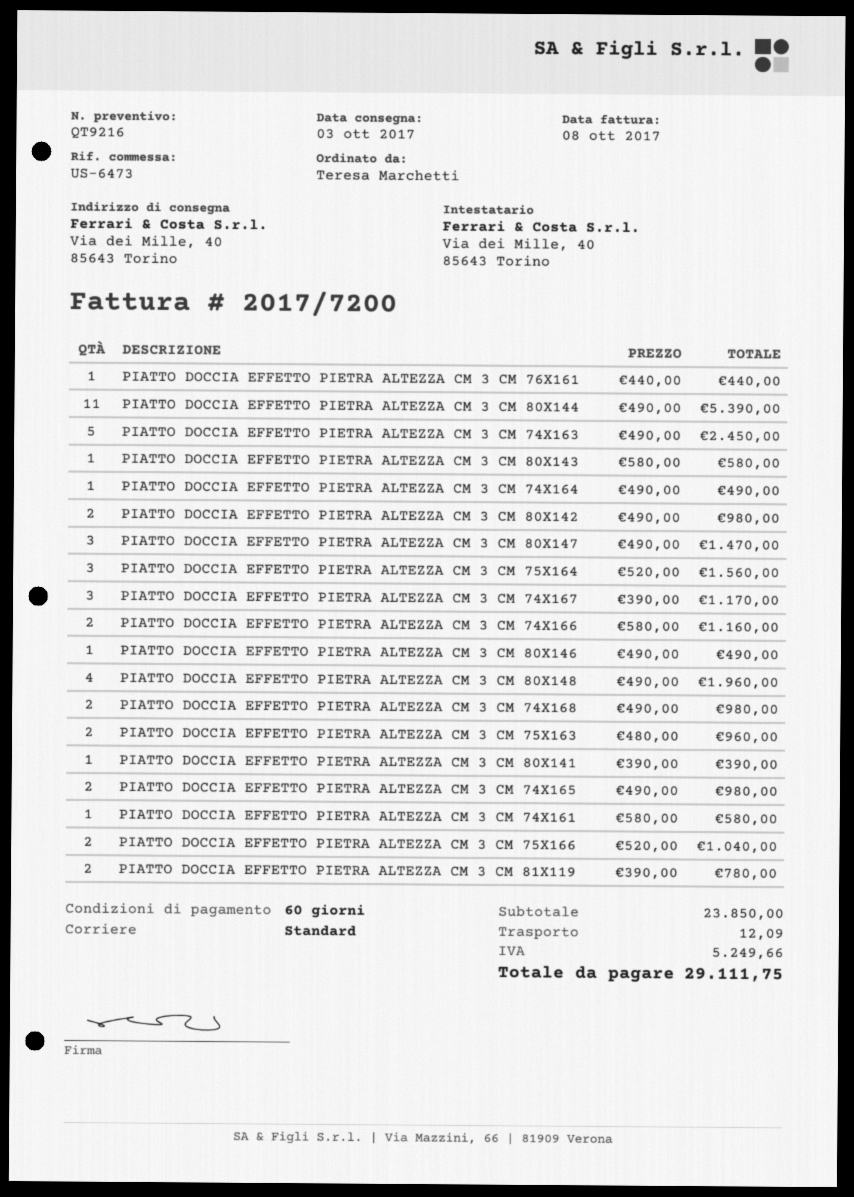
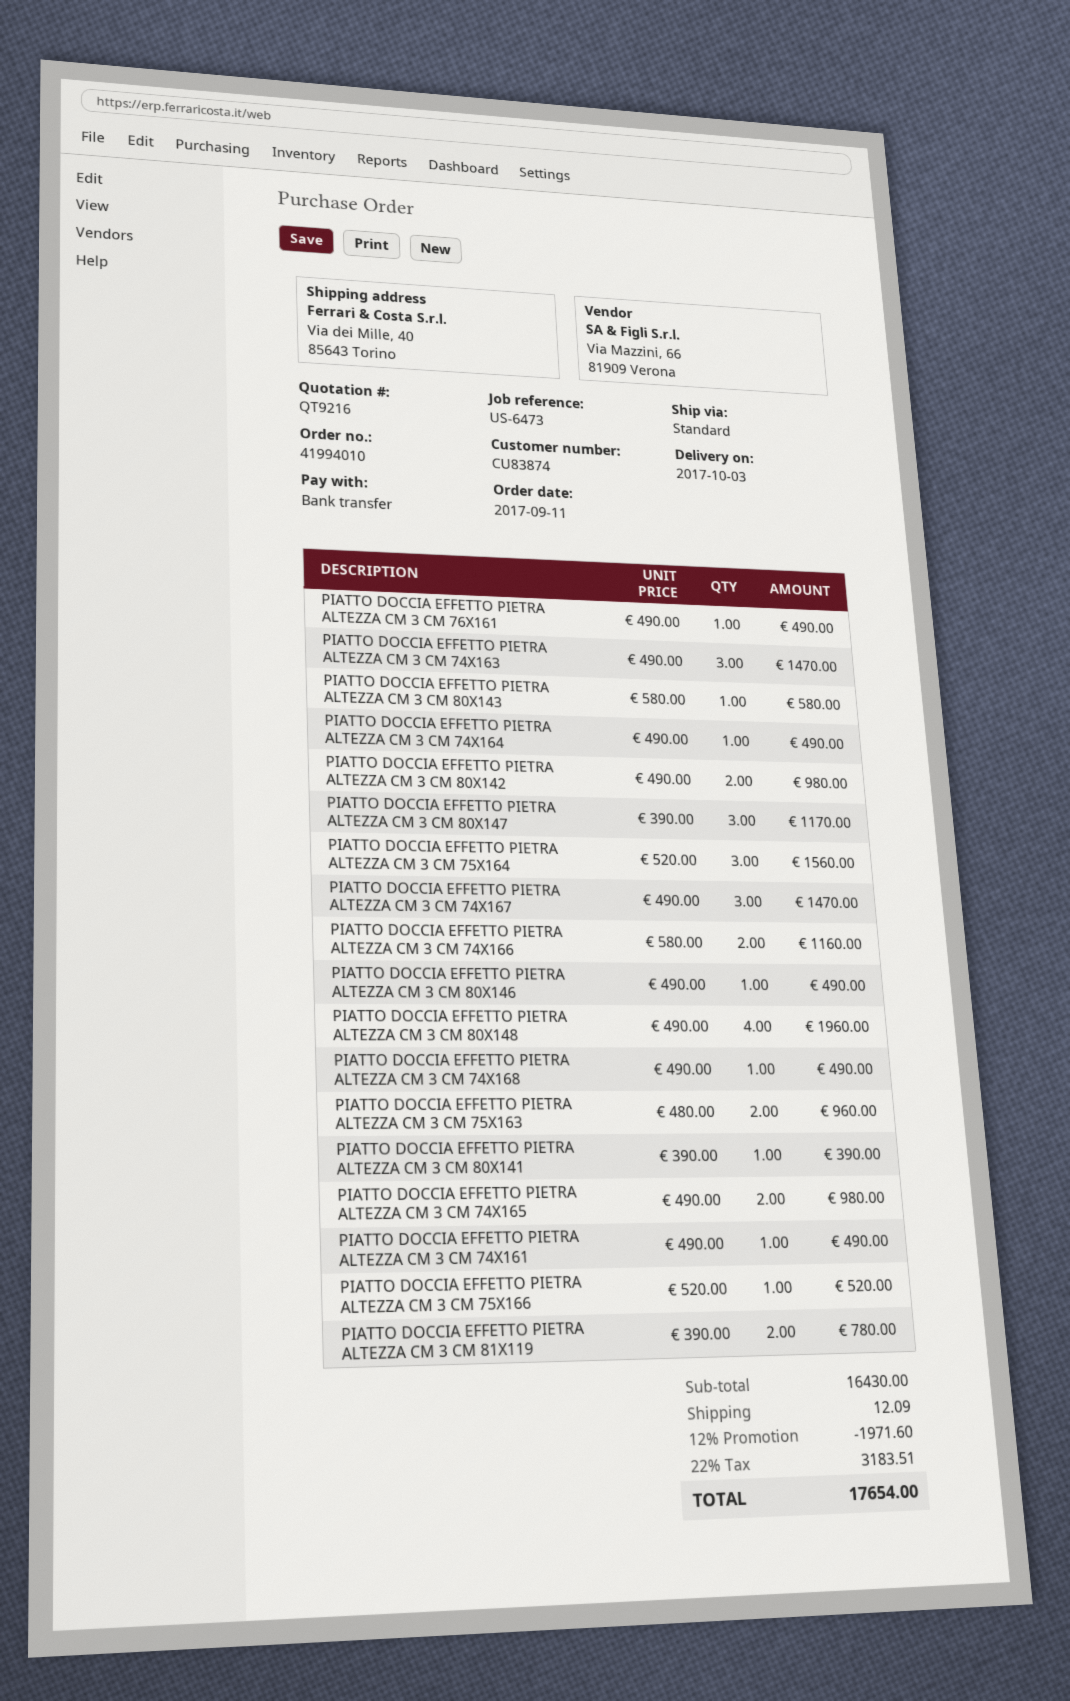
PIATTO DOCCIA EFFETTO PIETRA ALTEZZA CM 3 CM 76X161: 1 x 440.00 = 440.00 -> 1 x 490.00 = 490.00
PIATTO DOCCIA EFFETTO PIETRA ALTEZZA CM 3 CM 80X144: 11 x 490.00 = 5390.00 -> none
PIATTO DOCCIA EFFETTO PIETRA ALTEZZA CM 3 CM 74X163: 5 x 490.00 = 2450.00 -> 3 x 490.00 = 1470.00
PIATTO DOCCIA EFFETTO PIETRA ALTEZZA CM 3 CM 80X147: 3 x 490.00 = 1470.00 -> 3 x 390.00 = 1170.00
PIATTO DOCCIA EFFETTO PIETRA ALTEZZA CM 3 CM 74X167: 3 x 390.00 = 1170.00 -> 3 x 490.00 = 1470.00
PIATTO DOCCIA EFFETTO PIETRA ALTEZZA CM 3 CM 74X168: 2 x 490.00 = 980.00 -> 1 x 490.00 = 490.00
PIATTO DOCCIA EFFETTO PIETRA ALTEZZA CM 3 CM 74X161: 1 x 580.00 = 580.00 -> 1 x 490.00 = 490.00
PIATTO DOCCIA EFFETTO PIETRA ALTEZZA CM 3 CM 75X166: 2 x 520.00 = 1040.00 -> 1 x 520.00 = 520.00
subtotal: 23850.00 -> 16430.00
discount: none -> 12% = 1971.60
tax: 5249.66 -> 3183.51
total: 29111.75 -> 17654.00

